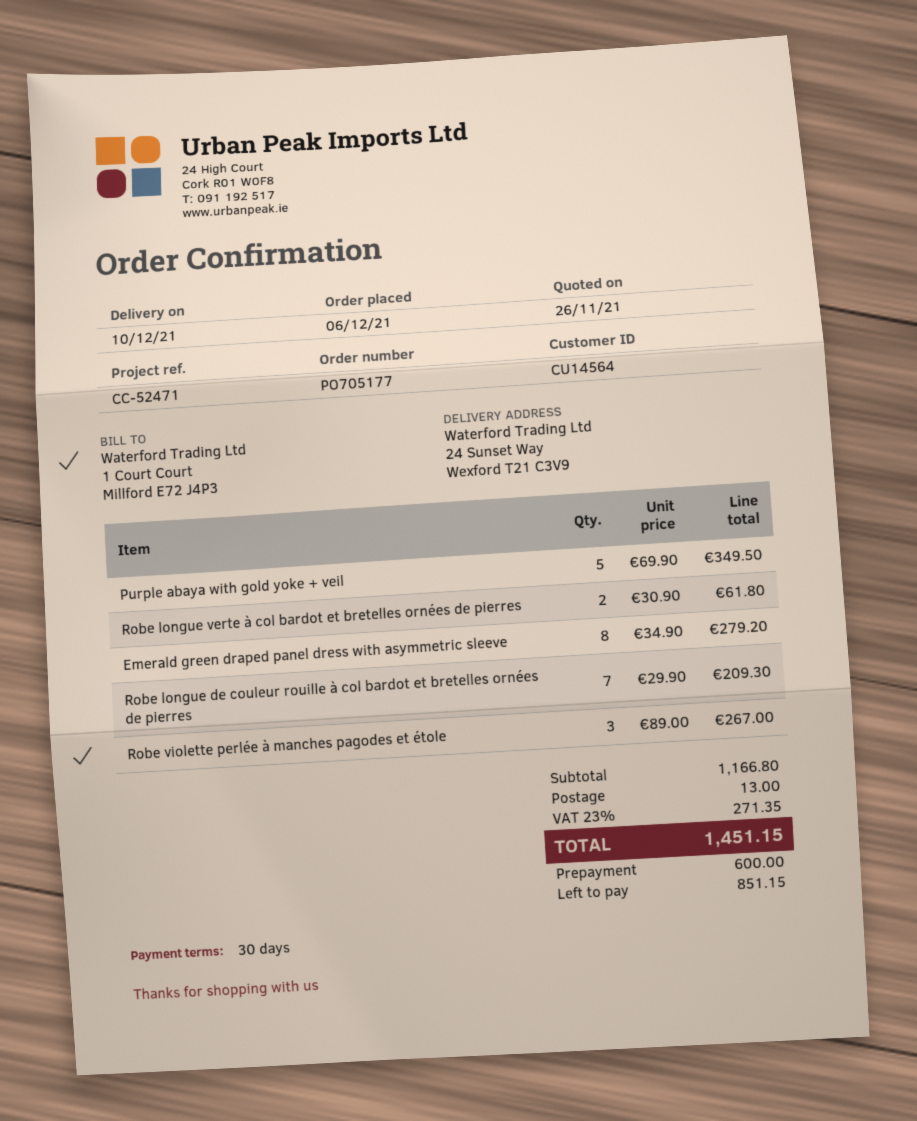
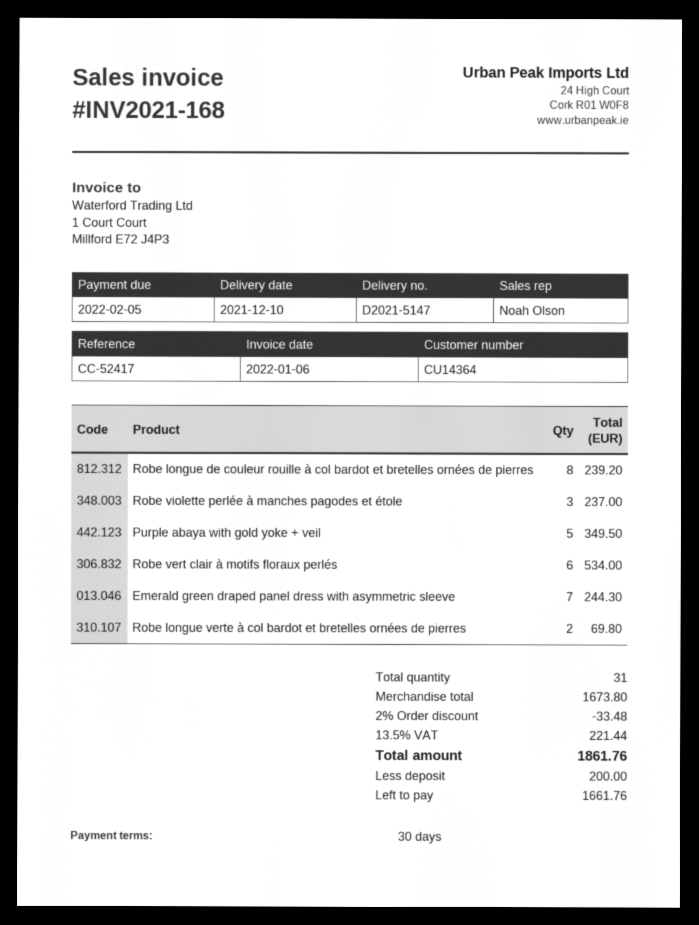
customer number: CU14564 -> CU14364
reference: CC-52471 -> CC-52417
Robe longue verte à col bardot et bretelles ornées de pierres: 2 for 61.80 -> 2 for 69.80
Emerald green draped panel dress with asymmetric sleeve: 8 for 279.20 -> 7 for 244.30
Robe longue de couleur rouille à col bardot et bretelles ornées de pierres: 7 for 209.30 -> 8 for 239.20
Robe violette perlée à manches pagodes et étole: 3 for 267.00 -> 3 for 237.00
Robe vert clair à motifs floraux perlés: none -> 6 for 534.00
subtotal: 1166.80 -> 1673.80
discount: none -> 2% = 33.48
shipping: 13.00 -> none
tax: 23% = 271.35 -> 13.5% = 221.44
total: 1451.15 -> 1861.76
deposit: 600.00 -> 200.00
balance: 851.15 -> 1661.76

